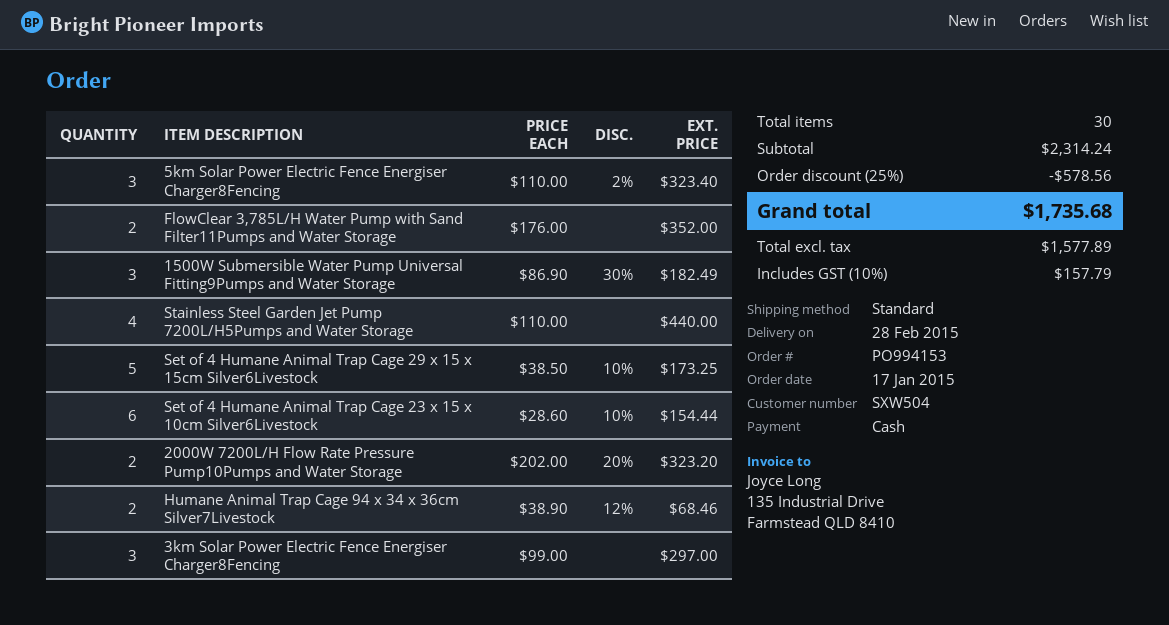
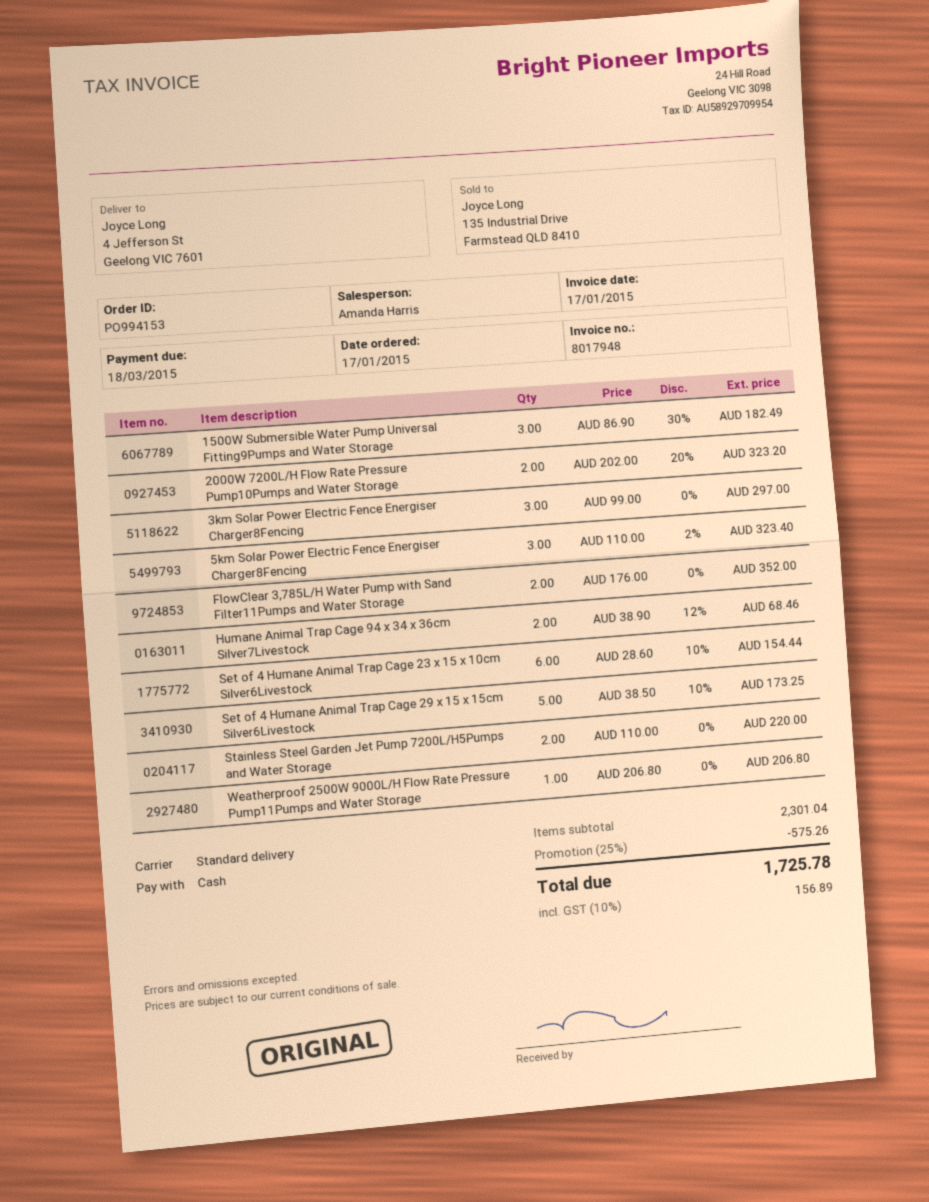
Stainless Steel Garden Jet Pump 7200L/H5Pumps and Water Storage: 4 x 110.00 = 440.00 -> 2 x 110.00 = 220.00
Weatherproof 2500W 9000L/H Flow Rate Pressure Pump11Pumps and Water Storage: none -> 1 x 206.80 = 206.80
subtotal: 2314.24 -> 2301.04
discount: 25% = 578.56 -> 25% = 575.26
tax: 10% = 157.79 -> 10% = 156.89
total: 1735.68 -> 1725.78

